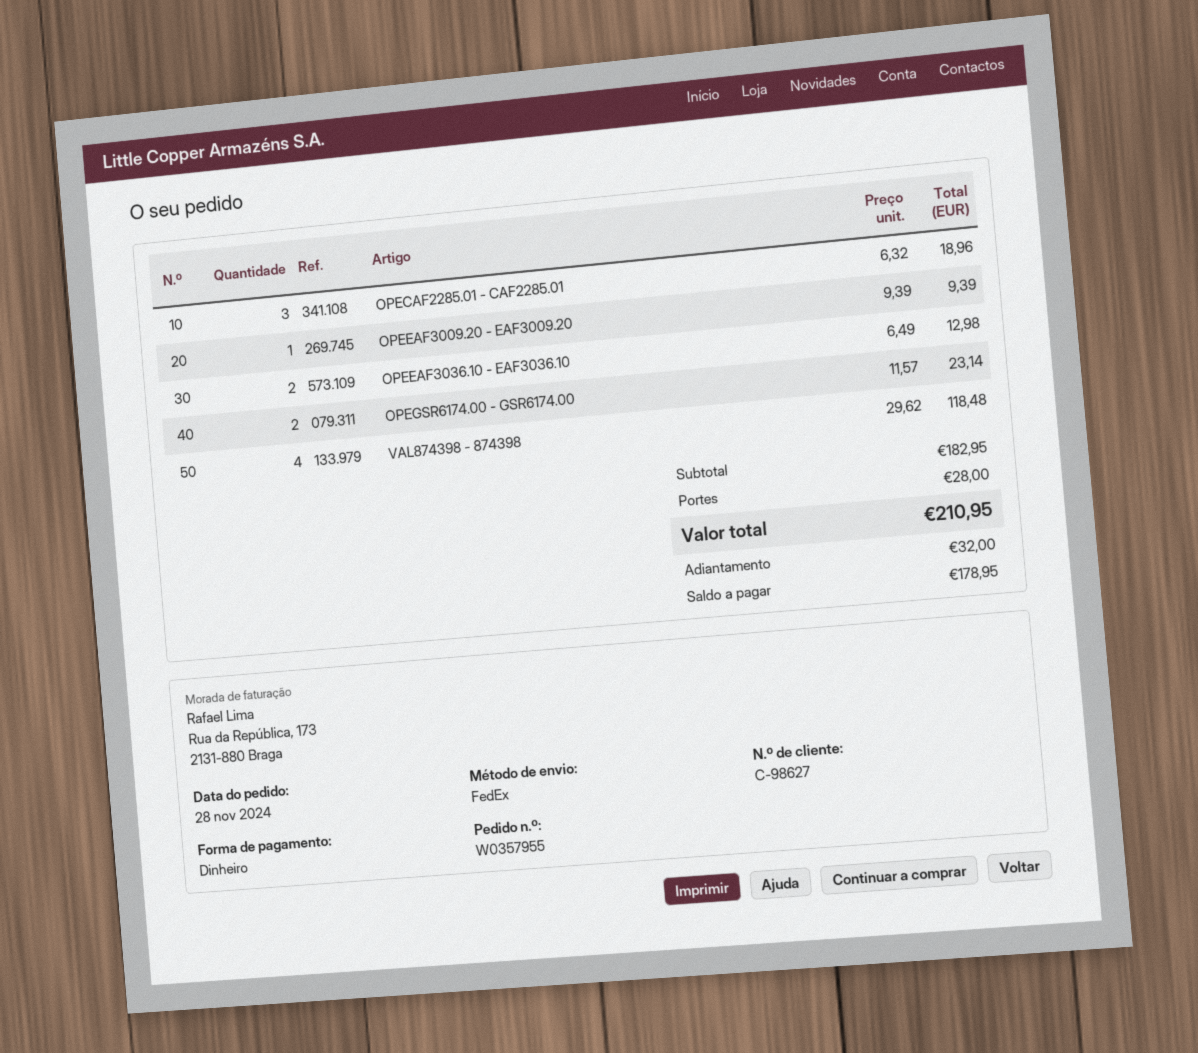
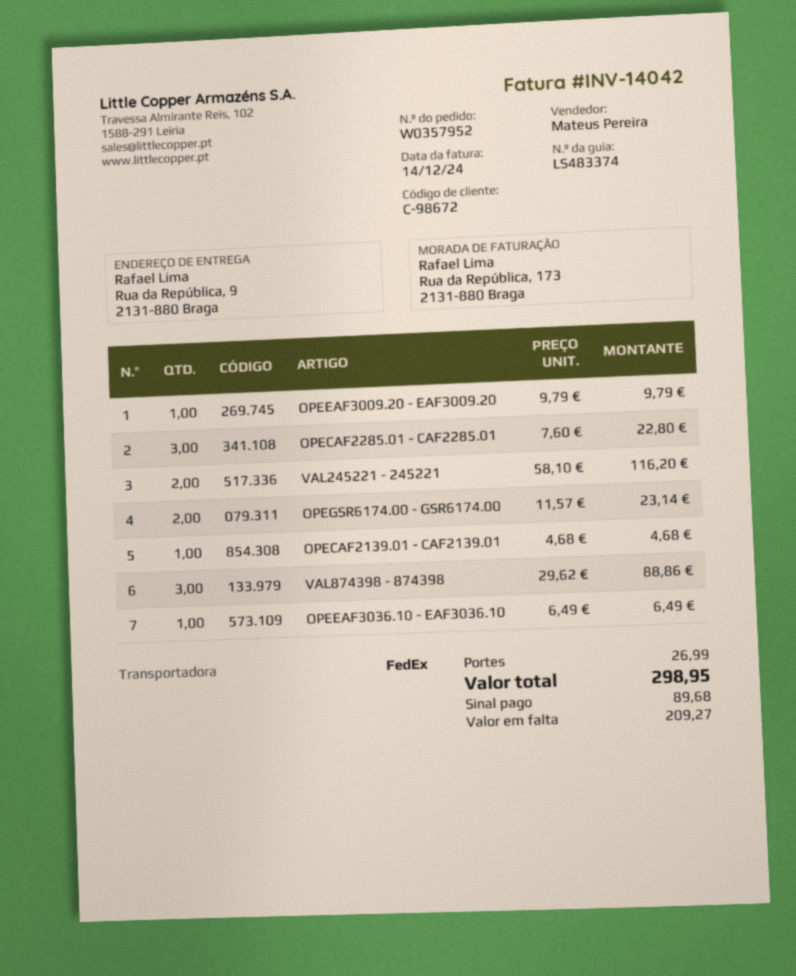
order number: W0357955 -> W0357952
customer number: C-98627 -> C-98672
OPECAF2285.01 - CAF2285.01: 3 x 6.32 = 18.96 -> 3 x 7.60 = 22.80
OPEEAF3009.20 - EAF3009.20: 1 x 9.39 = 9.39 -> 1 x 9.79 = 9.79
OPEEAF3036.10 - EAF3036.10: 2 x 6.49 = 12.98 -> 1 x 6.49 = 6.49
VAL874398 - 874398: 4 x 29.62 = 118.48 -> 3 x 29.62 = 88.86
VAL245221 - 245221: none -> 2 x 58.10 = 116.20
OPECAF2139.01 - CAF2139.01: none -> 1 x 4.68 = 4.68
shipping: 28.00 -> 26.99
total: 210.95 -> 298.95
deposit: 32.00 -> 89.68
balance: 178.95 -> 209.27

